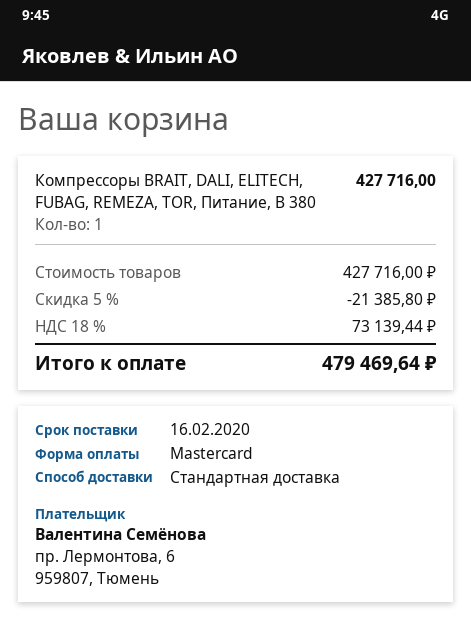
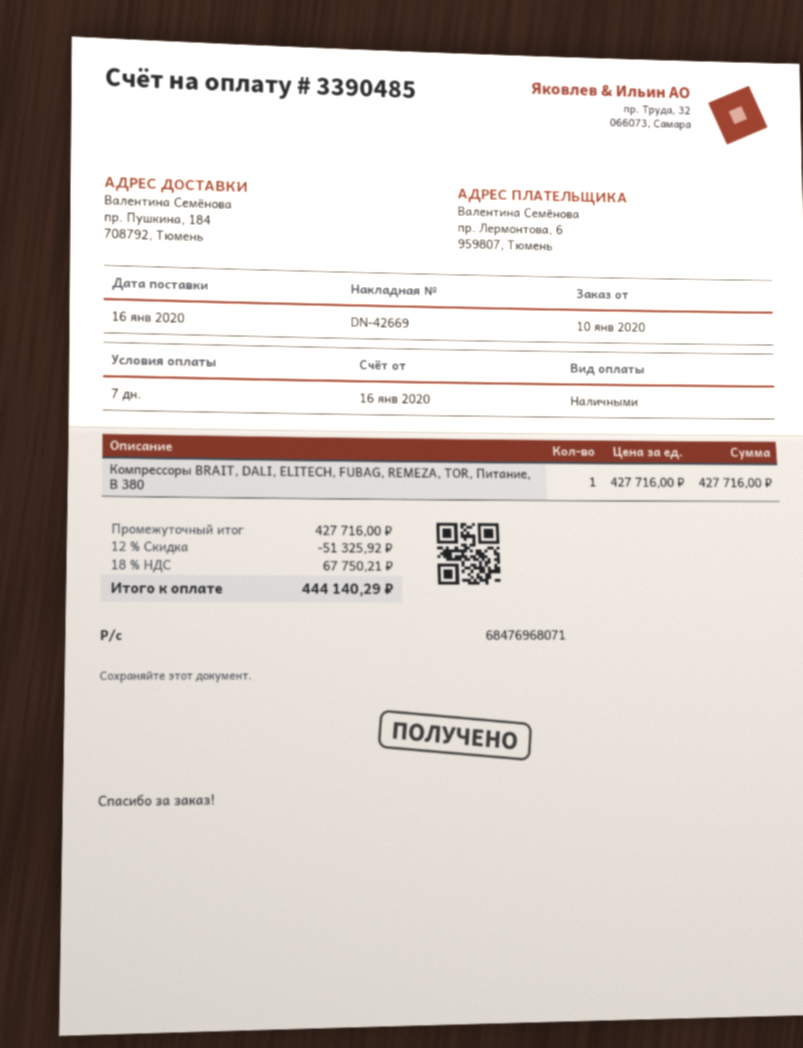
delivery date: 2020-02-16 -> 2020-01-16
payment method: Mastercard -> cash
discount: 5% = 21385.80 -> 12% = 51325.92
tax: 18% = 73139.44 -> 18% = 67750.21
total: 479469.64 -> 444140.29

